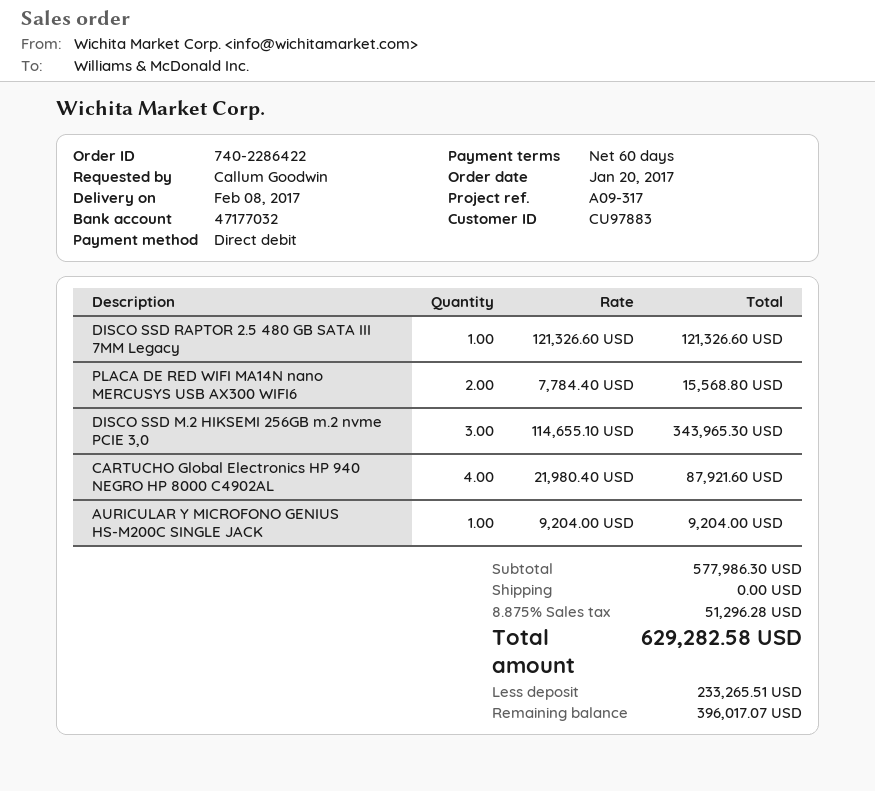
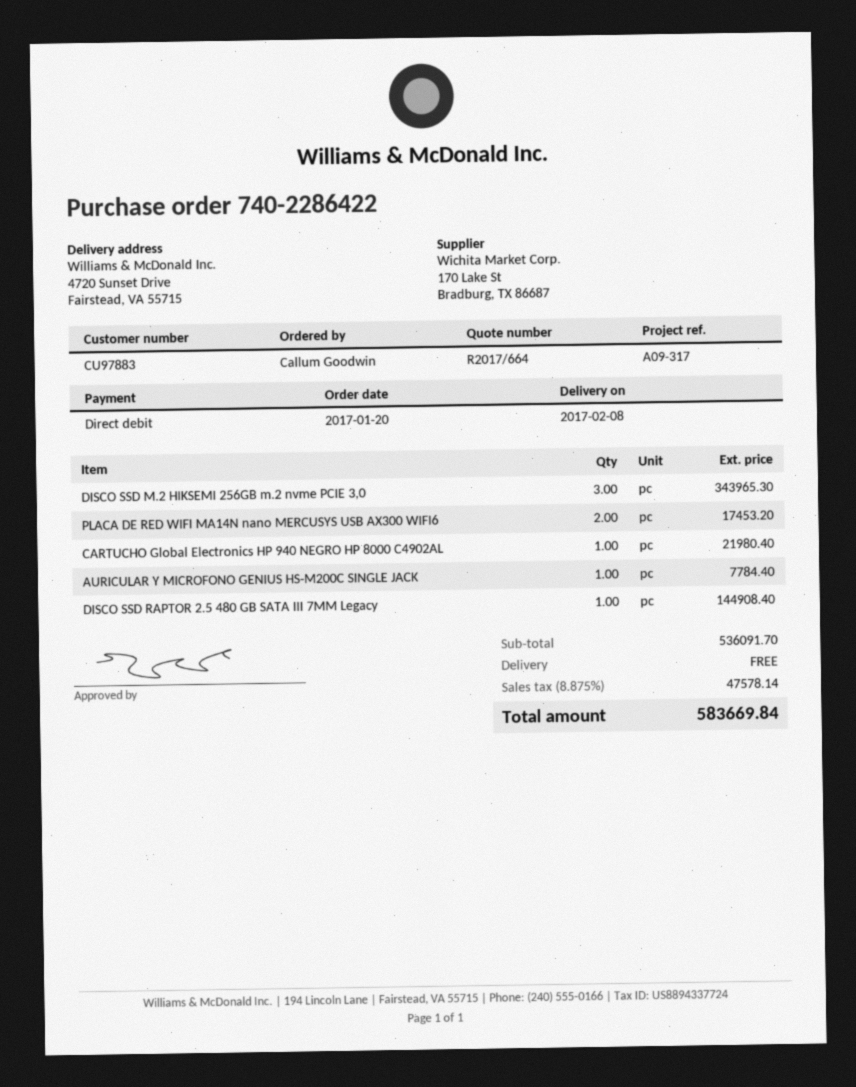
DISCO SSD RAPTOR 2.5 480 GB SATA III 7MM Legacy: 1 for 121326.60 -> 1 for 144908.40
PLACA DE RED WIFI MA14N nano MERCUSYS USB AX300 WIFI6: 2 for 15568.80 -> 2 for 17453.20
CARTUCHO Global Electronics HP 940 NEGRO HP 8000 C4902AL: 4 for 87921.60 -> 1 for 21980.40
AURICULAR Y MICROFONO GENIUS HS-M200C SINGLE JACK: 1 for 9204.00 -> 1 for 7784.40
subtotal: 577986.30 -> 536091.70
tax: 8.875% = 51296.28 -> 8.875% = 47578.14
total: 629282.58 -> 583669.84

